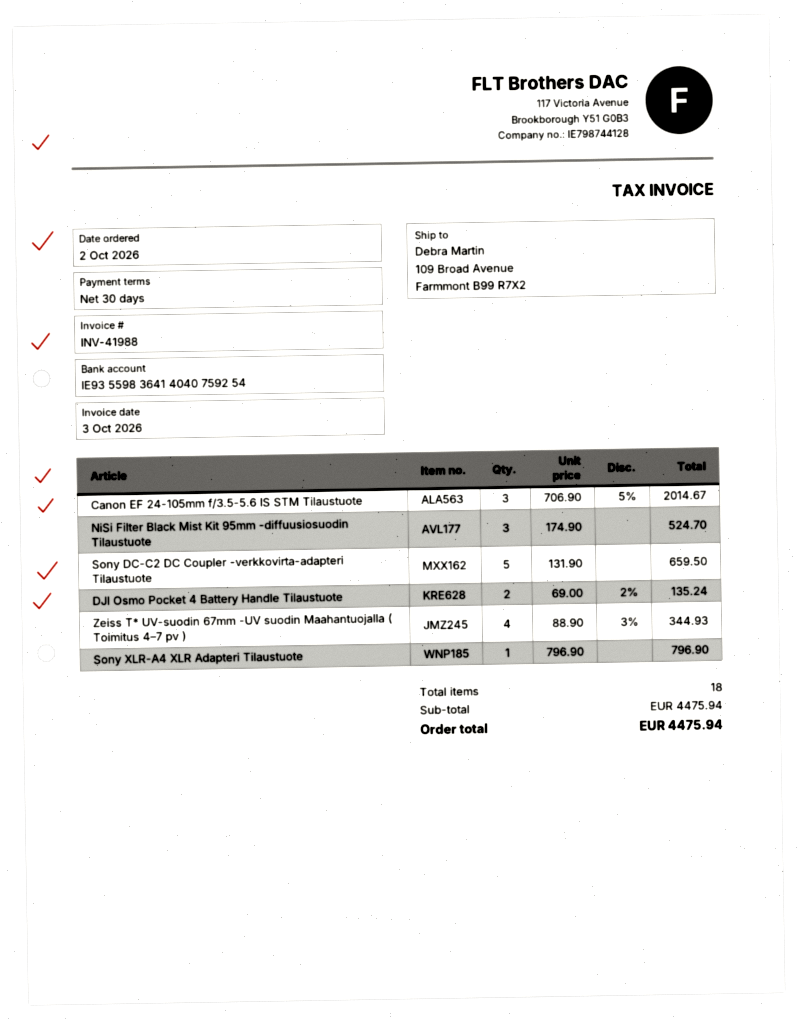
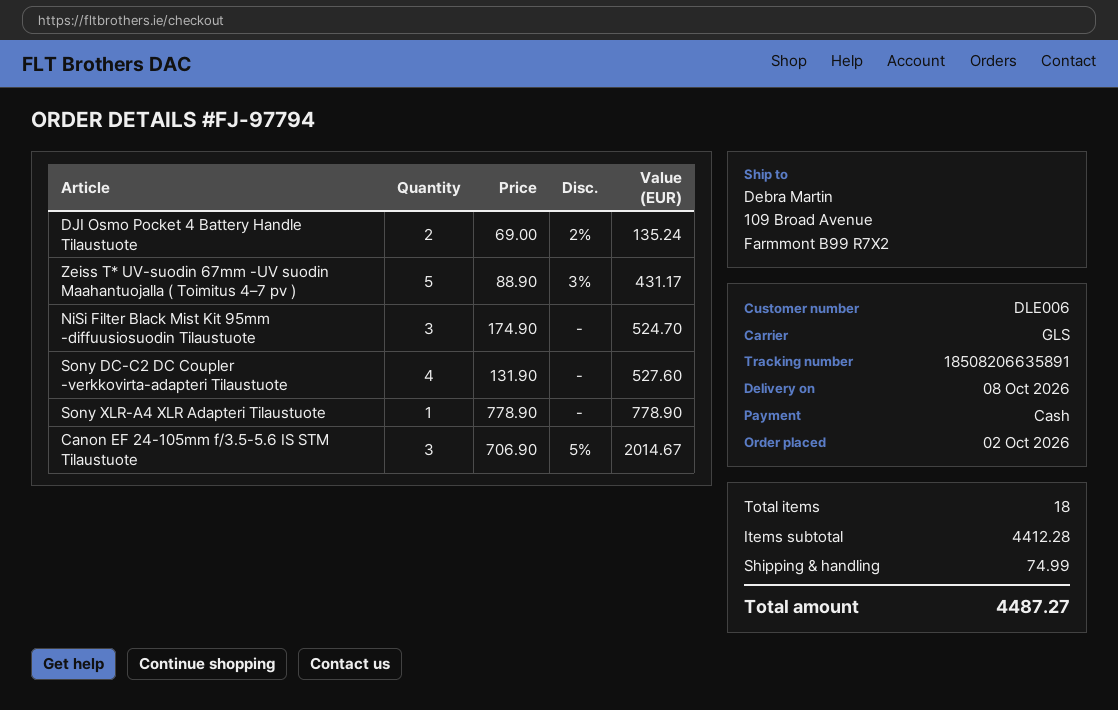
Sony DC-C2 DC Coupler -verkkovirta-adapteri Tilaustuote: 5 x 131.90 = 659.50 -> 4 x 131.90 = 527.60
Zeiss T* UV-suodin 67mm -UV suodin Maahantuojalla ( Toimitus 4–7 pv ): 4 x 88.90 - 3% = 344.93 -> 5 x 88.90 - 3% = 431.17
Sony XLR-A4 XLR Adapteri Tilaustuote: 1 x 796.90 = 796.90 -> 1 x 778.90 = 778.90
subtotal: 4475.94 -> 4412.28
shipping: none -> 74.99
total: 4475.94 -> 4487.27

